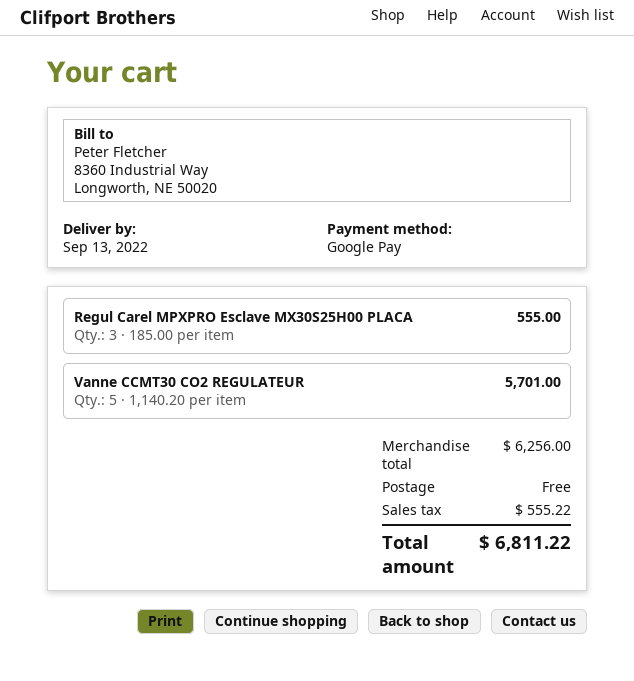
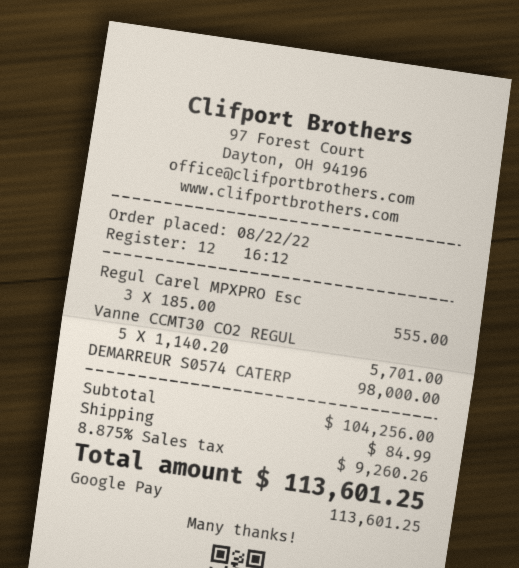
DEMARREUR S0574 CATERP: none -> 1 x 98000.00 = 98000.00
subtotal: 6256.00 -> 104256.00
shipping: 0.00 -> 84.99
tax: 555.22 -> 9260.26
total: 6811.22 -> 113601.25

